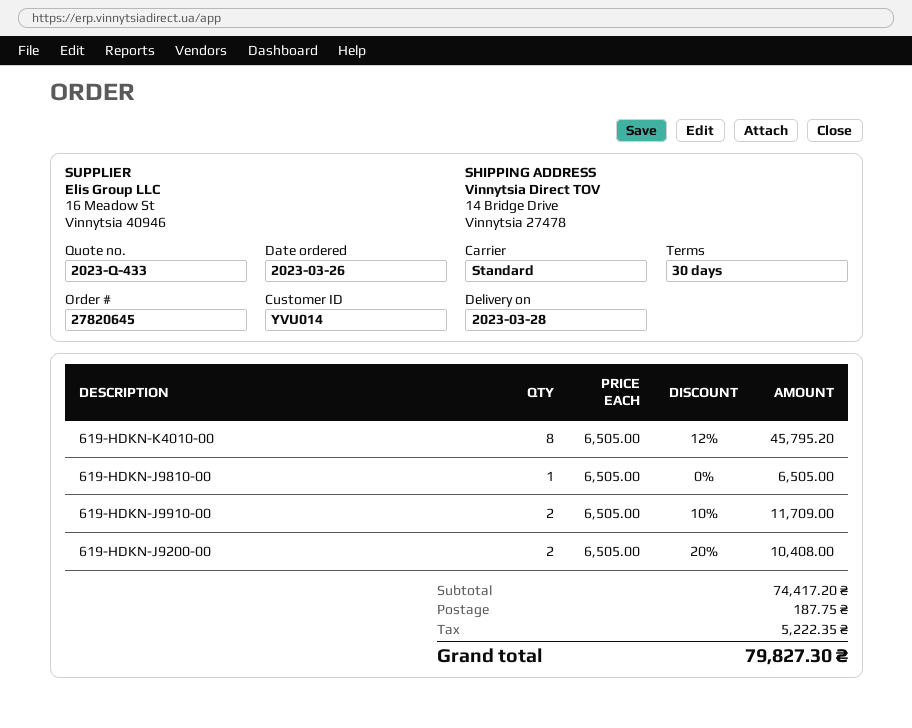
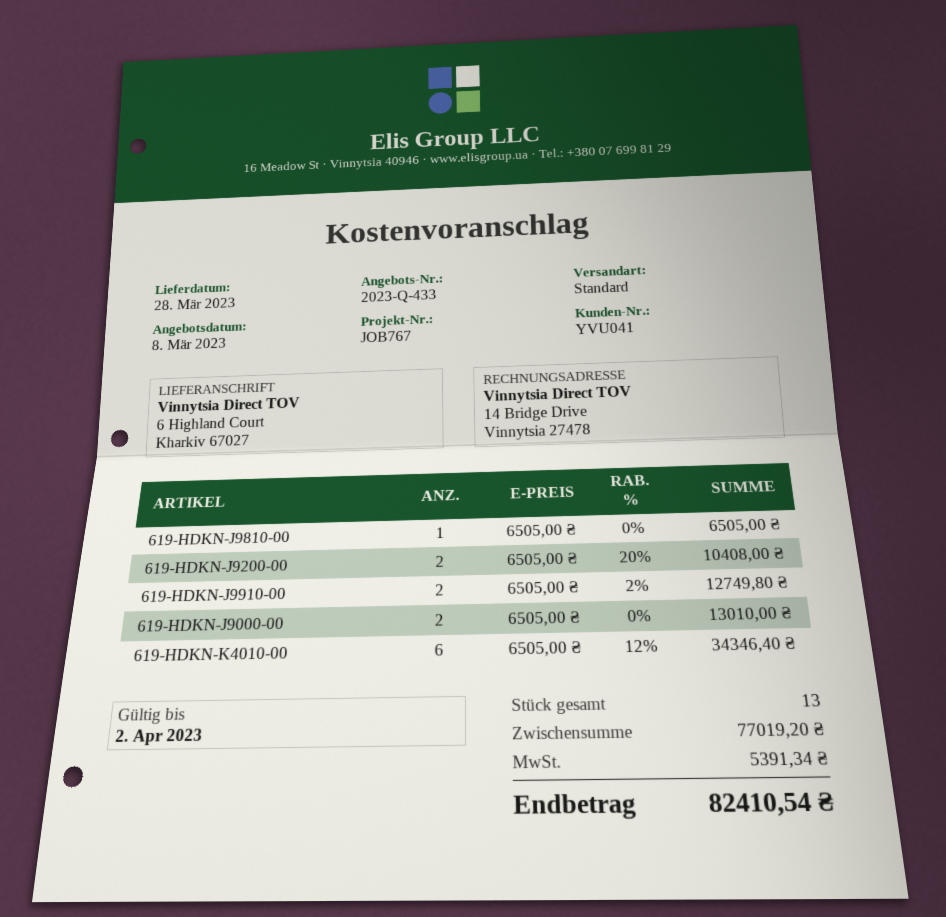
customer number: YVU014 -> YVU041
ship to: 14 Bridge Drive, Vinnytsia 27478 -> 6 Highland Court, Kharkiv 67027
619-HDKN-K4010-00: 8 x 6505.00 - 12% = 45795.20 -> 6 x 6505.00 - 12% = 34346.40
619-HDKN-J9910-00: 2 x 6505.00 - 10% = 11709.00 -> 2 x 6505.00 - 2% = 12749.80
619-HDKN-J9000-00: none -> 2 x 6505.00 = 13010.00
subtotal: 74417.20 -> 77019.20
shipping: 187.75 -> none
tax: 5222.35 -> 5391.34
total: 79827.30 -> 82410.54

